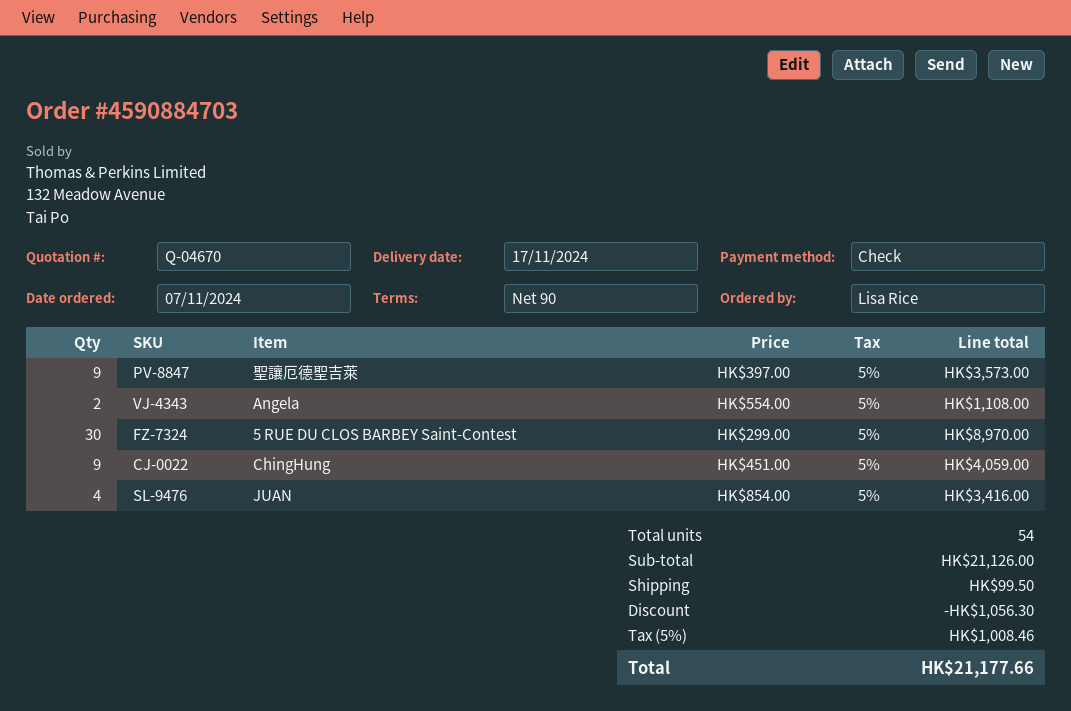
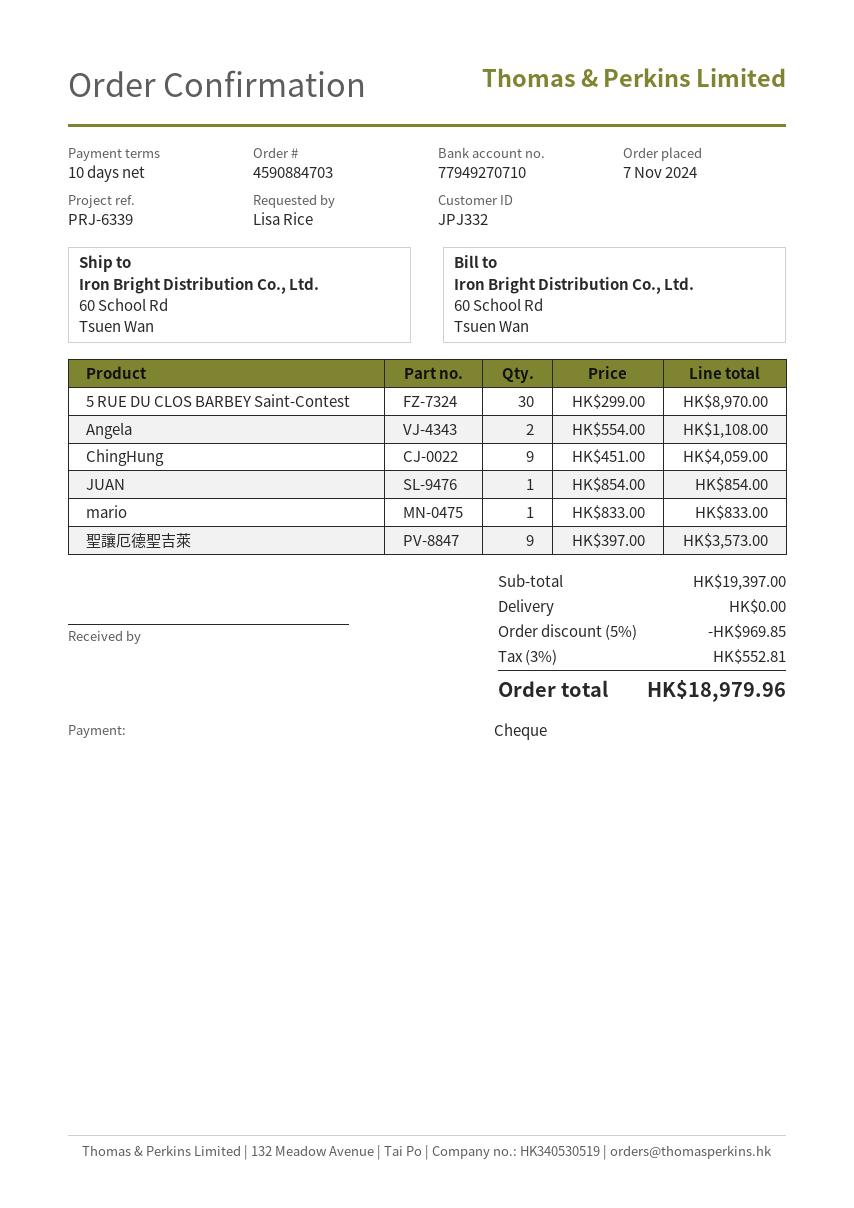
payment terms: 90 days -> 10 days
JUAN: 4 x 854.00 = 3416.00 -> 1 x 854.00 = 854.00
mario: none -> 1 x 833.00 = 833.00
subtotal: 21126.00 -> 19397.00
discount: 1056.30 -> 969.85
shipping: 99.50 -> 0.00
tax: 5% = 1008.46 -> 3% = 552.81
total: 21177.66 -> 18979.96

